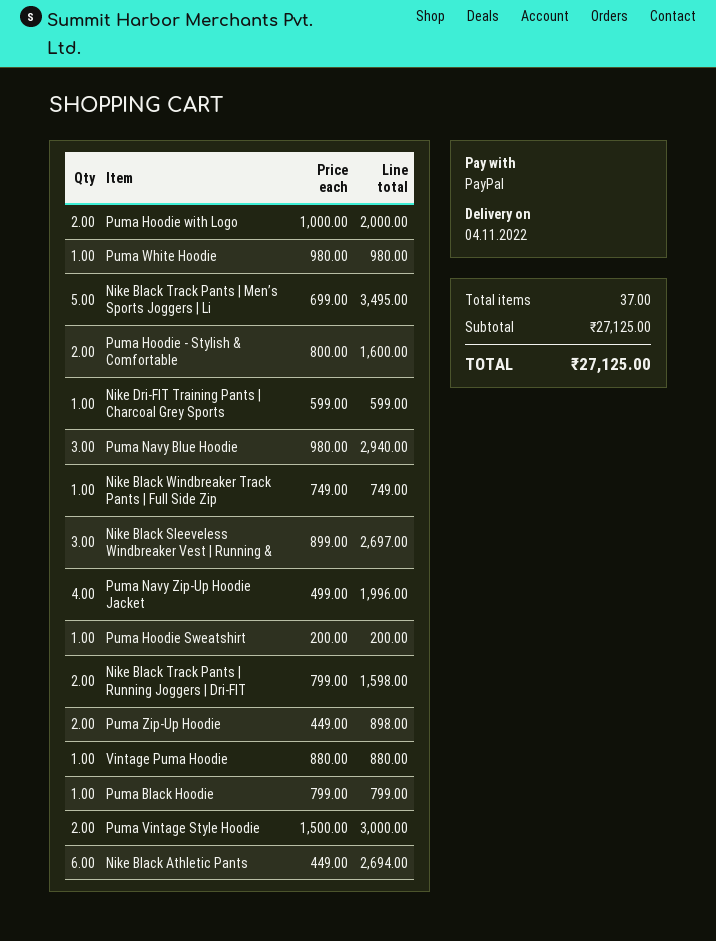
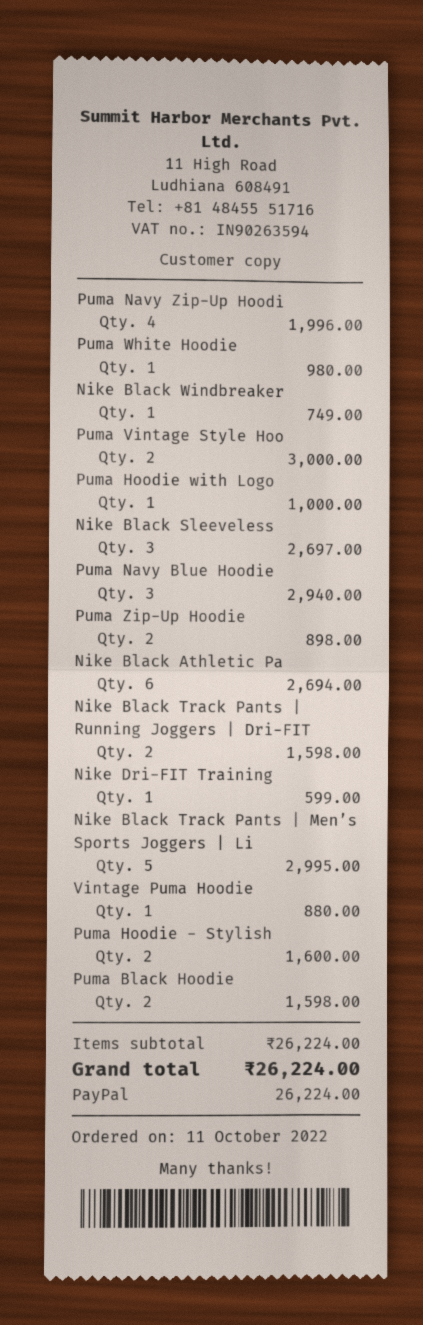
Puma Hoodie with Logo: 2 for 2000.00 -> 1 for 1000.00
Nike Black Track Pants | Men’s Sports Joggers | Li: 5 for 3495.00 -> 5 for 2995.00
Puma Hoodie Sweatshirt: 1 for 200.00 -> none
Puma Black Hoodie: 1 for 799.00 -> 2 for 1598.00
subtotal: 27125.00 -> 26224.00
total: 27125.00 -> 26224.00

